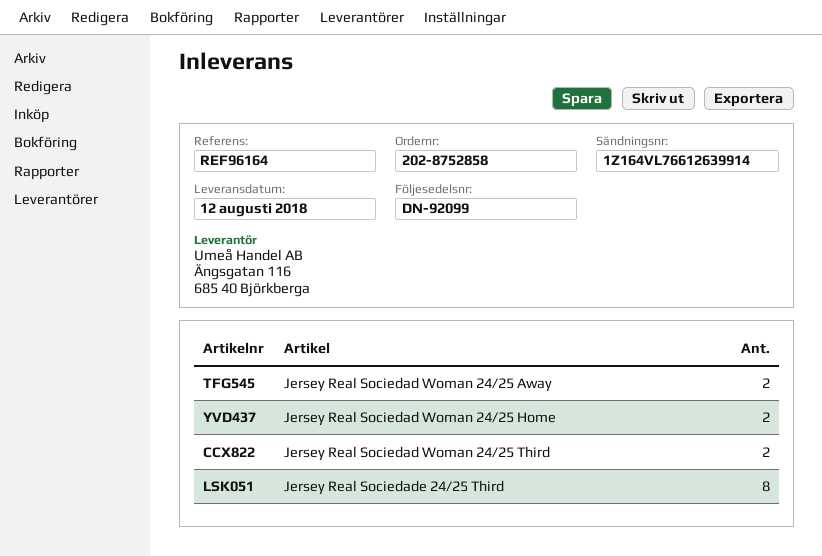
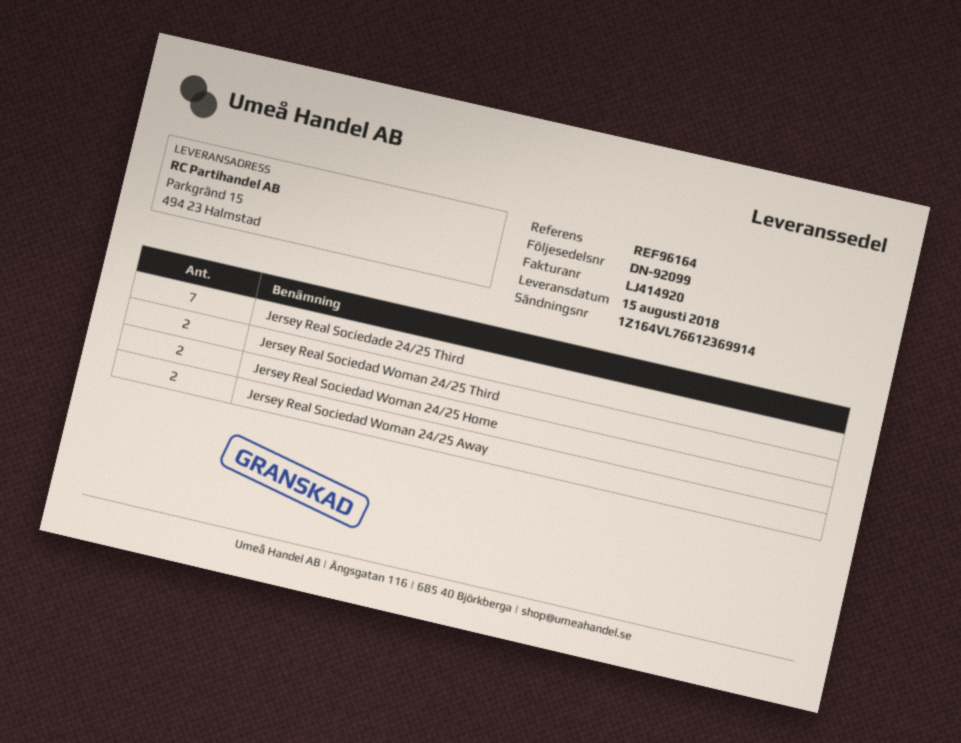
delivery date: 2018-08-12 -> 2018-08-15
tracking number: 1Z164VL76612639914 -> 1Z164VL76612369914
Jersey Real Sociedade 24/25 Third: 8 -> 7

